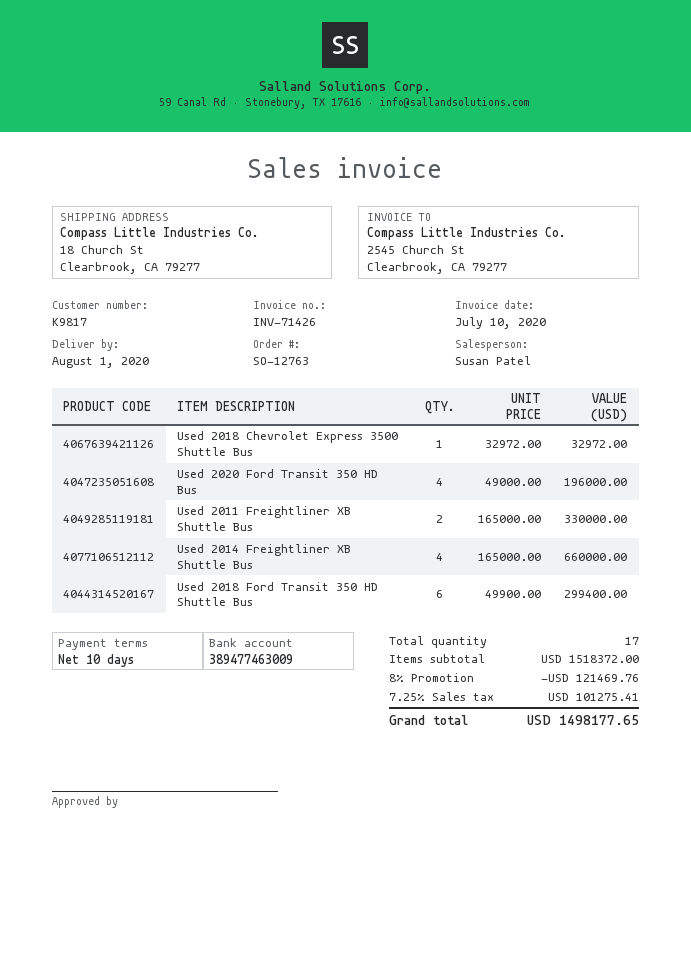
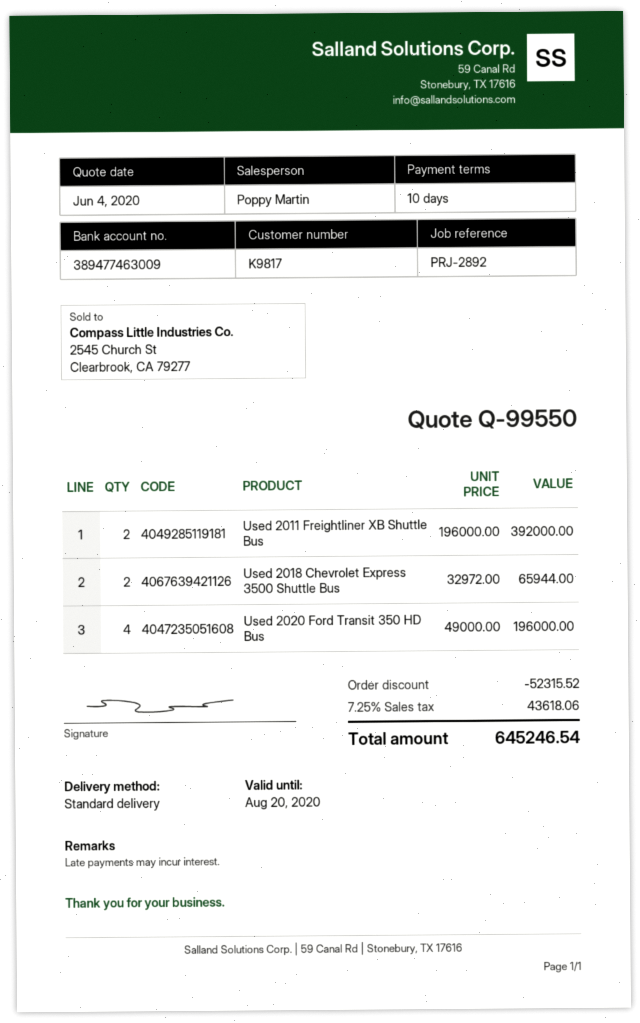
sales rep: Susan Patel -> Poppy Martin
Used 2018 Chevrolet Express 3500 Shuttle Bus: 1 x 32972.00 = 32972.00 -> 2 x 32972.00 = 65944.00
Used 2011 Freightliner XB Shuttle Bus: 2 x 165000.00 = 330000.00 -> 2 x 196000.00 = 392000.00
Used 2014 Freightliner XB Shuttle Bus: 4 x 165000.00 = 660000.00 -> none
Used 2018 Ford Transit 350 HD Shuttle Bus: 6 x 49900.00 = 299400.00 -> none
discount: 121469.76 -> 52315.52
tax: 7.25% = 101275.41 -> 7.25% = 43618.06
total: 1498177.65 -> 645246.54

